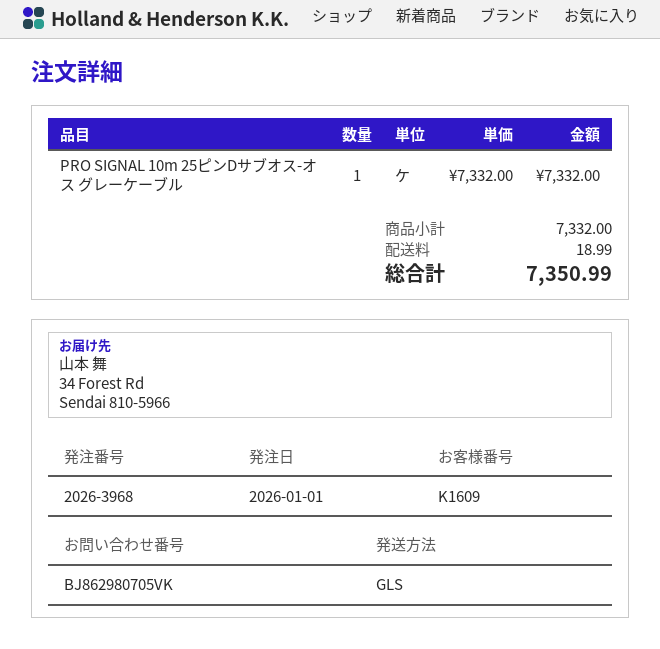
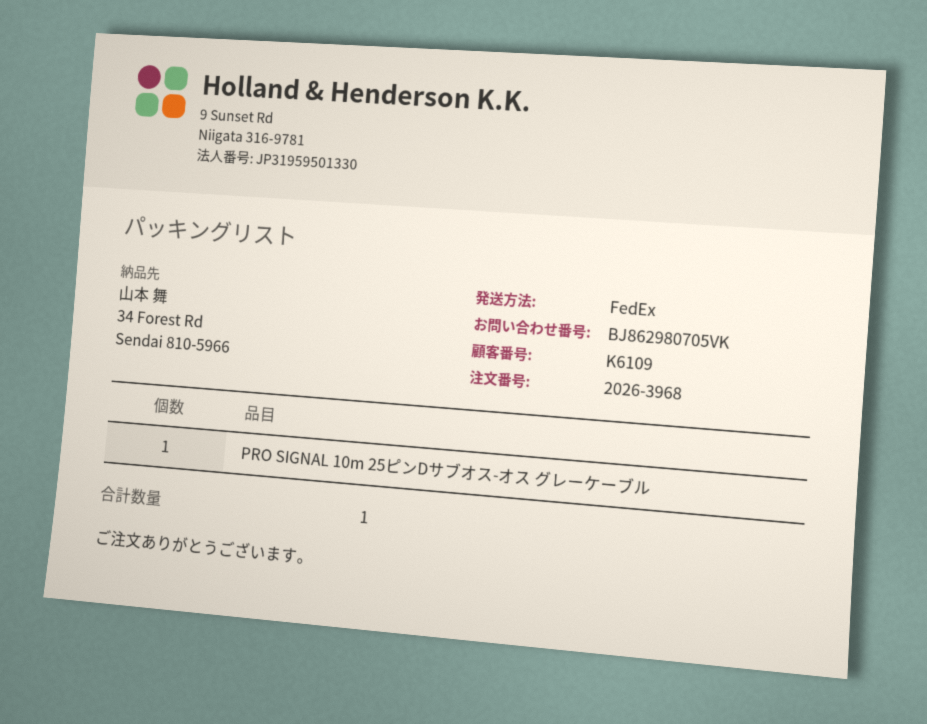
customer number: K1609 -> K6109
shipping method: GLS -> FedEx

